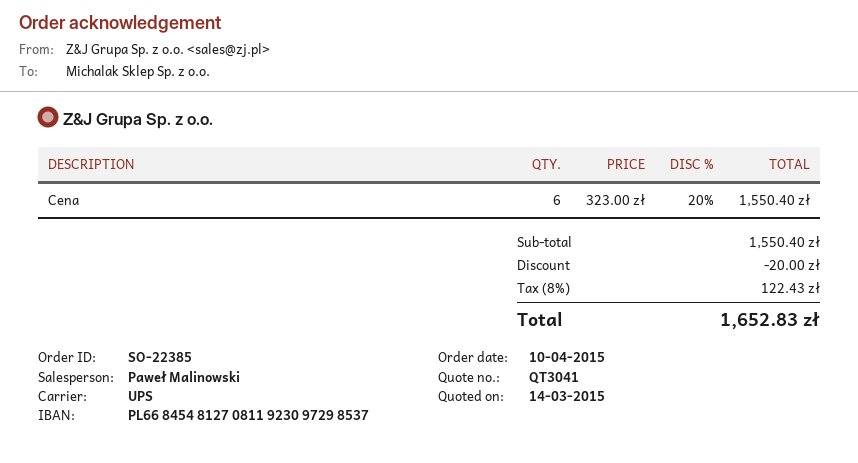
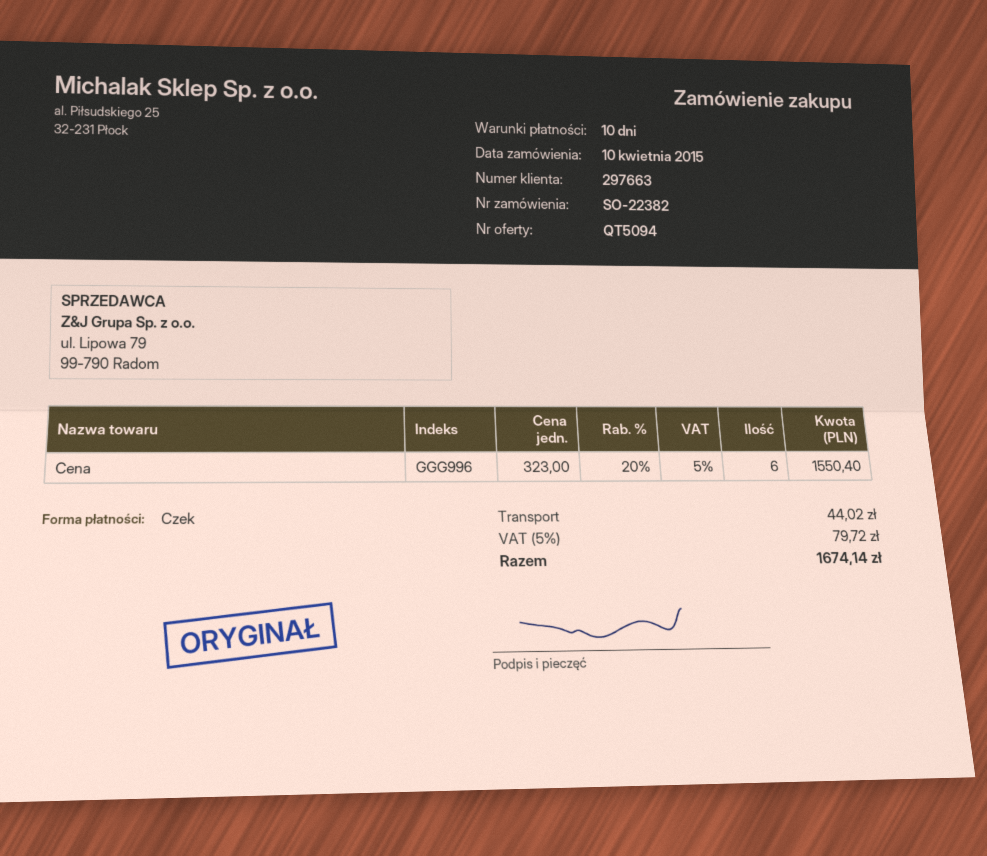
quote number: QT3041 -> QT5094
order number: SO-22385 -> SO-22382
discount: 20.00 -> none
shipping: none -> 44.02
tax: 8% = 122.43 -> 5% = 79.72
total: 1652.83 -> 1674.14

